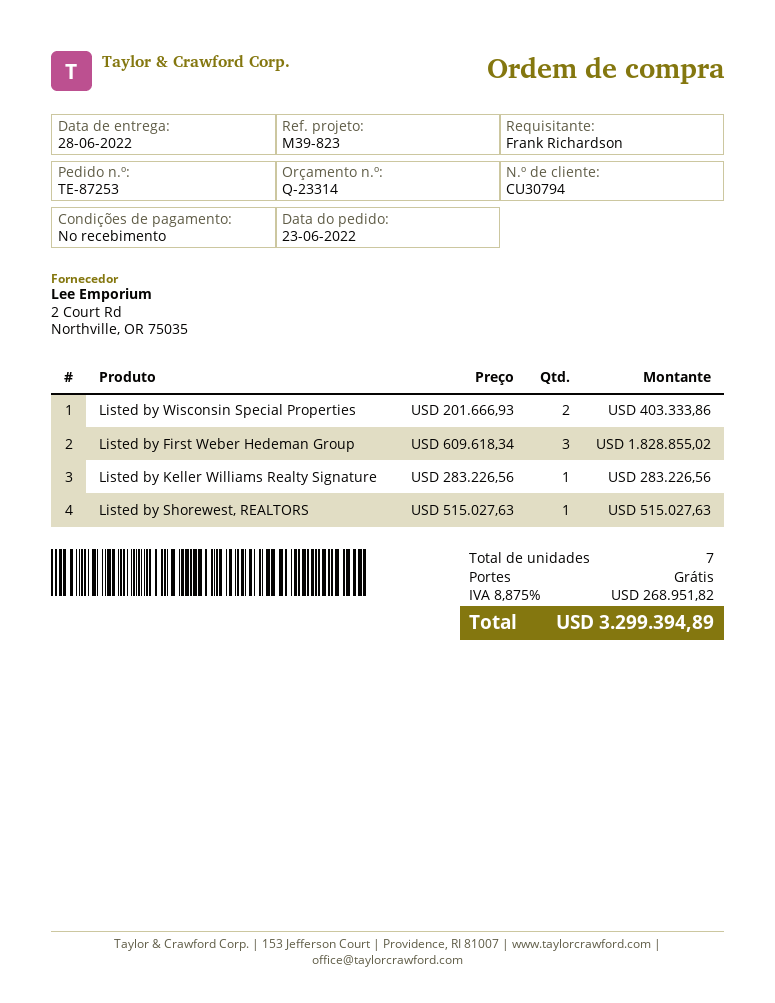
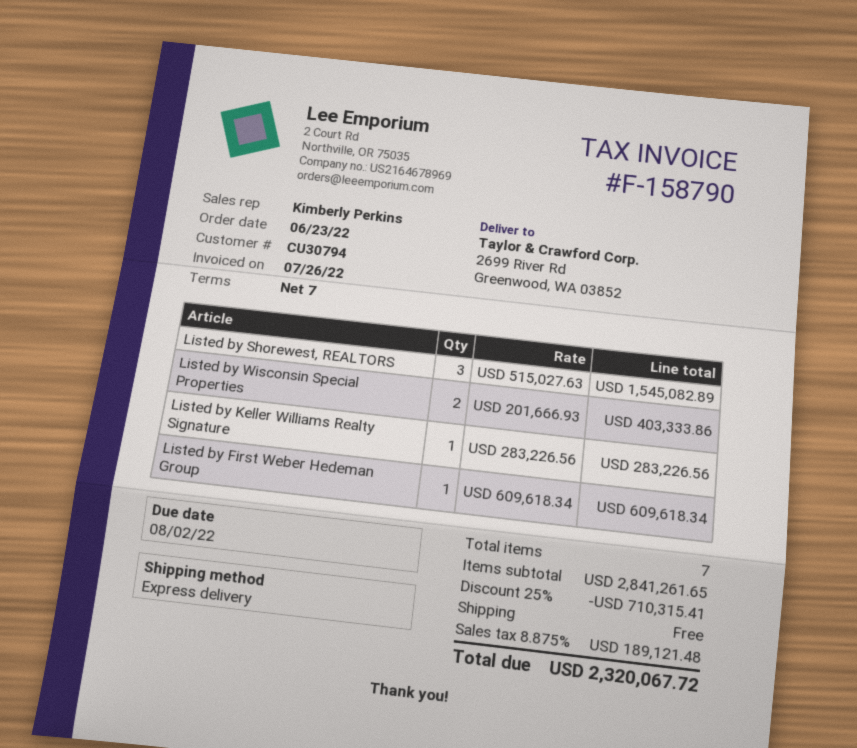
payment terms: on receipt -> 7 days
Listed by First Weber Hedeman Group: 3 x 609618.34 = 1828855.02 -> 1 x 609618.34 = 609618.34
Listed by Shorewest, REALTORS: 1 x 515027.63 = 515027.63 -> 3 x 515027.63 = 1545082.89
discount: none -> 25% = 710315.41
tax: 8.875% = 268951.82 -> 8.875% = 189121.48
total: 3299394.89 -> 2320067.72

